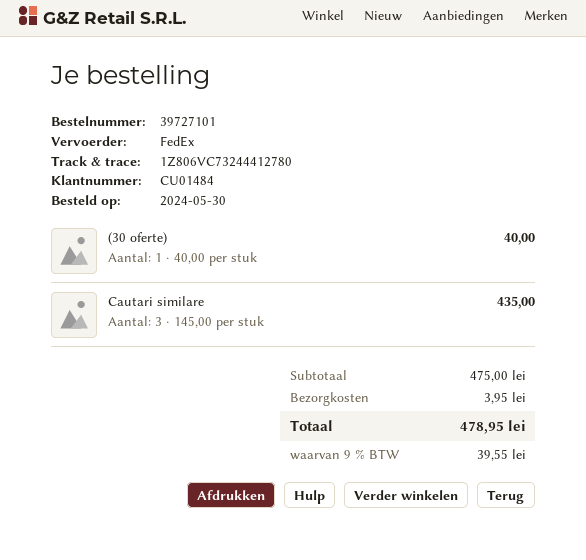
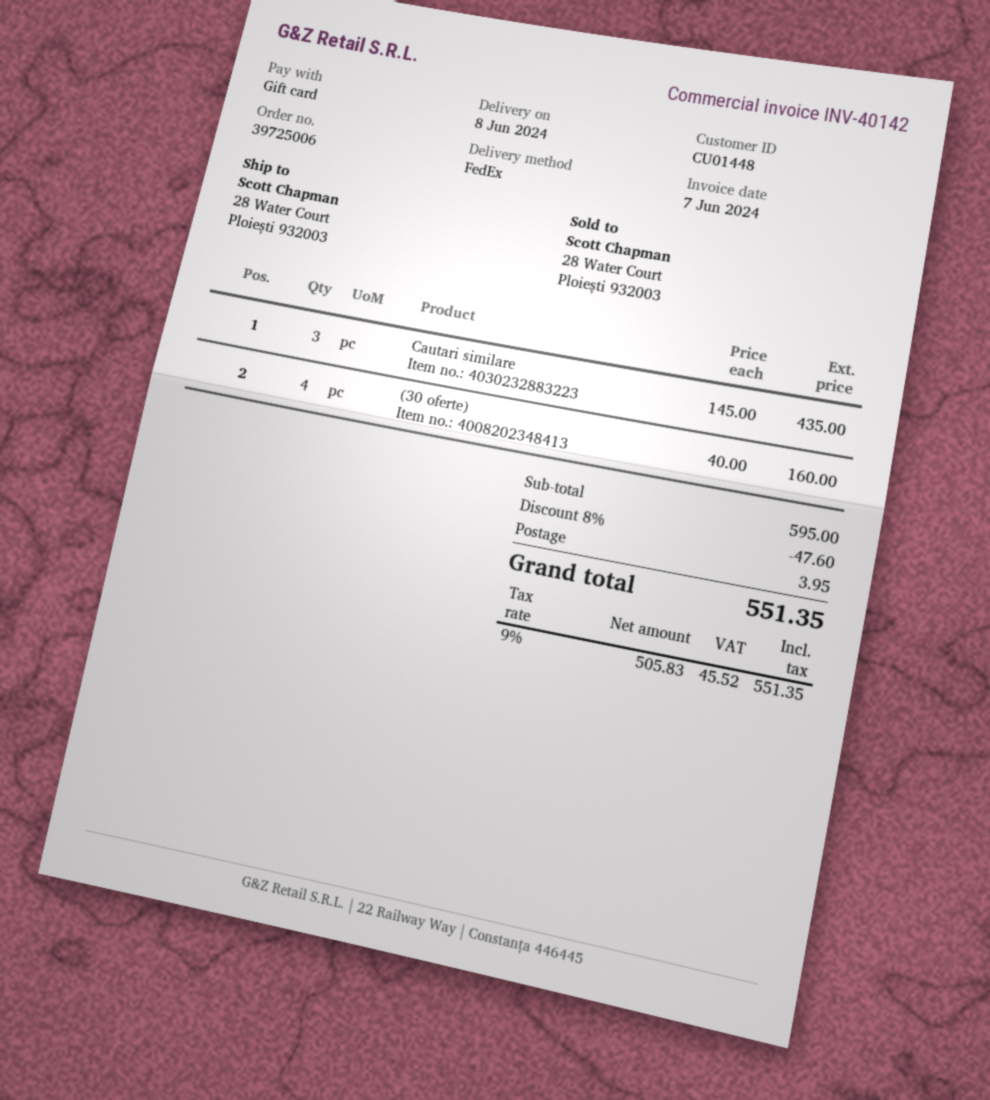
order number: 39727101 -> 39725006
customer number: CU01484 -> CU01448
(30 oferte): 1 x 40.00 = 40.00 -> 4 x 40.00 = 160.00
subtotal: 475.00 -> 595.00
discount: none -> 8% = 47.60
tax: 9% = 39.55 -> 9% = 45.52
total: 478.95 -> 551.35

